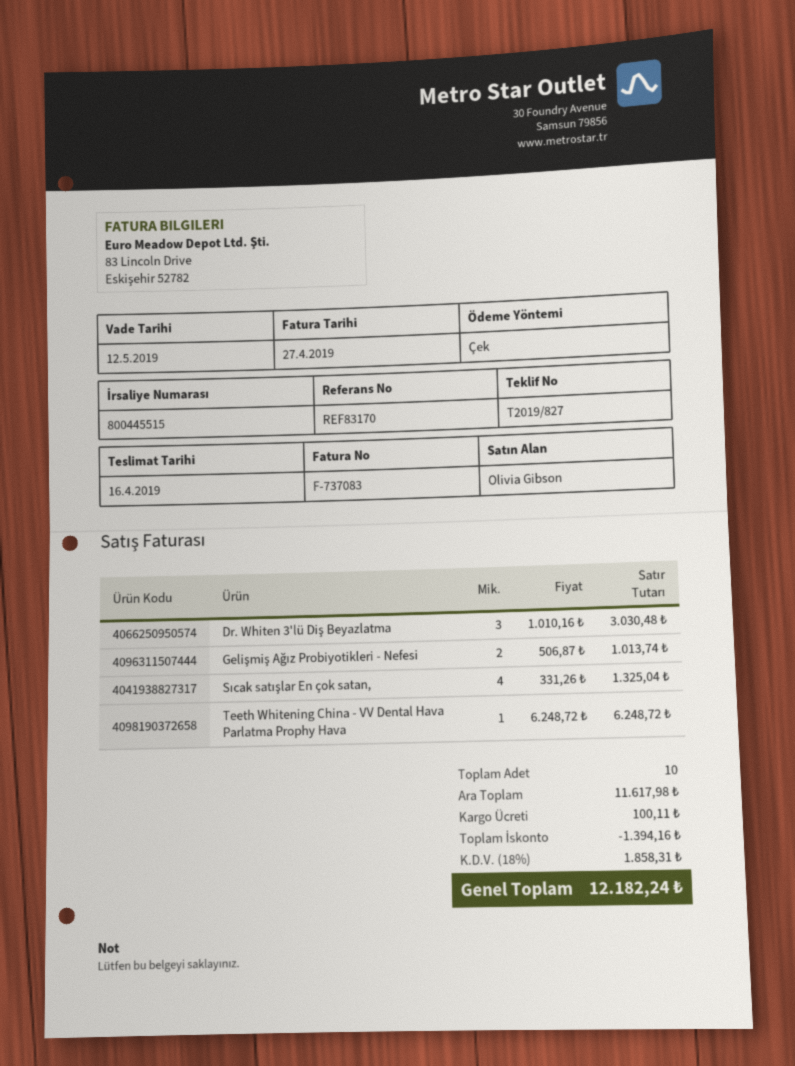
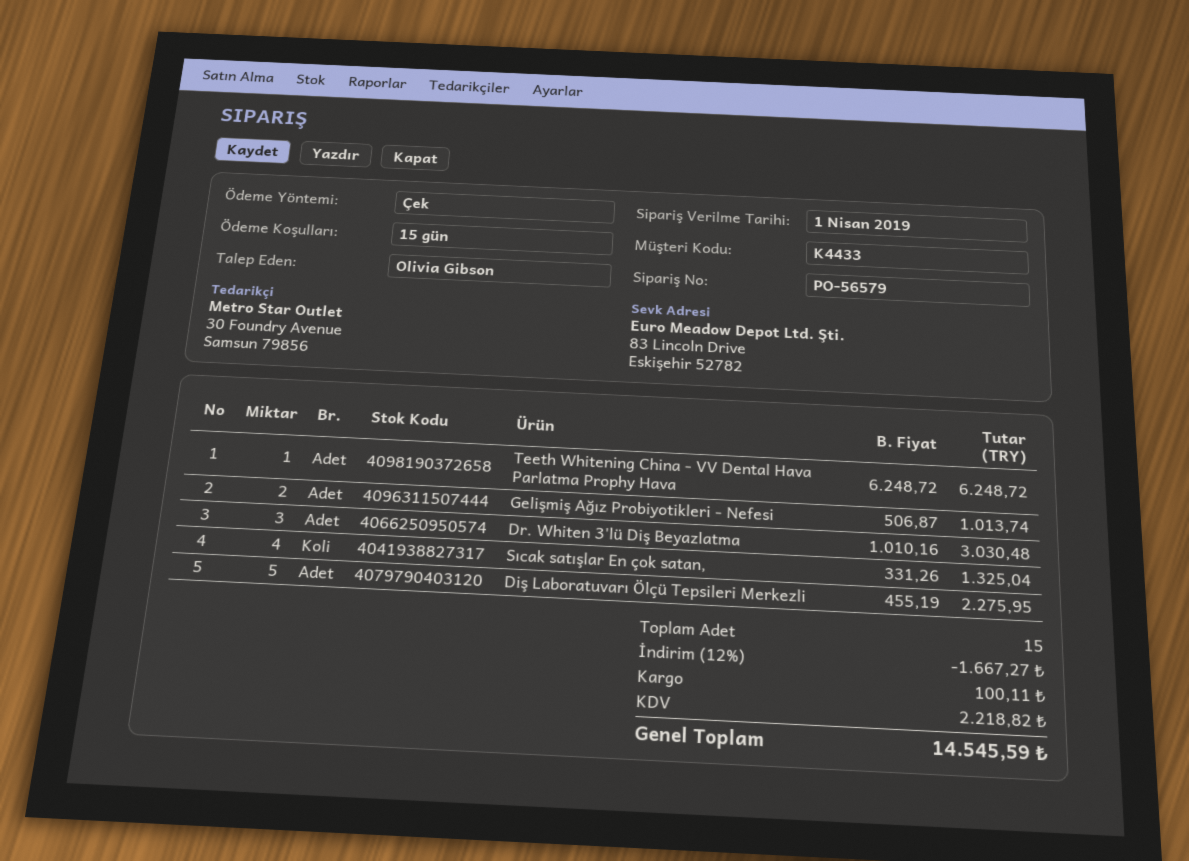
Diş Laboratuvarı Ölçü Tepsileri Merkezli: none -> 5 x 455.19 = 2275.95
total quantity: 10 -> 15
discount: 1394.16 -> 1667.27
tax: 1858.31 -> 2218.82
total: 12182.24 -> 14545.59

